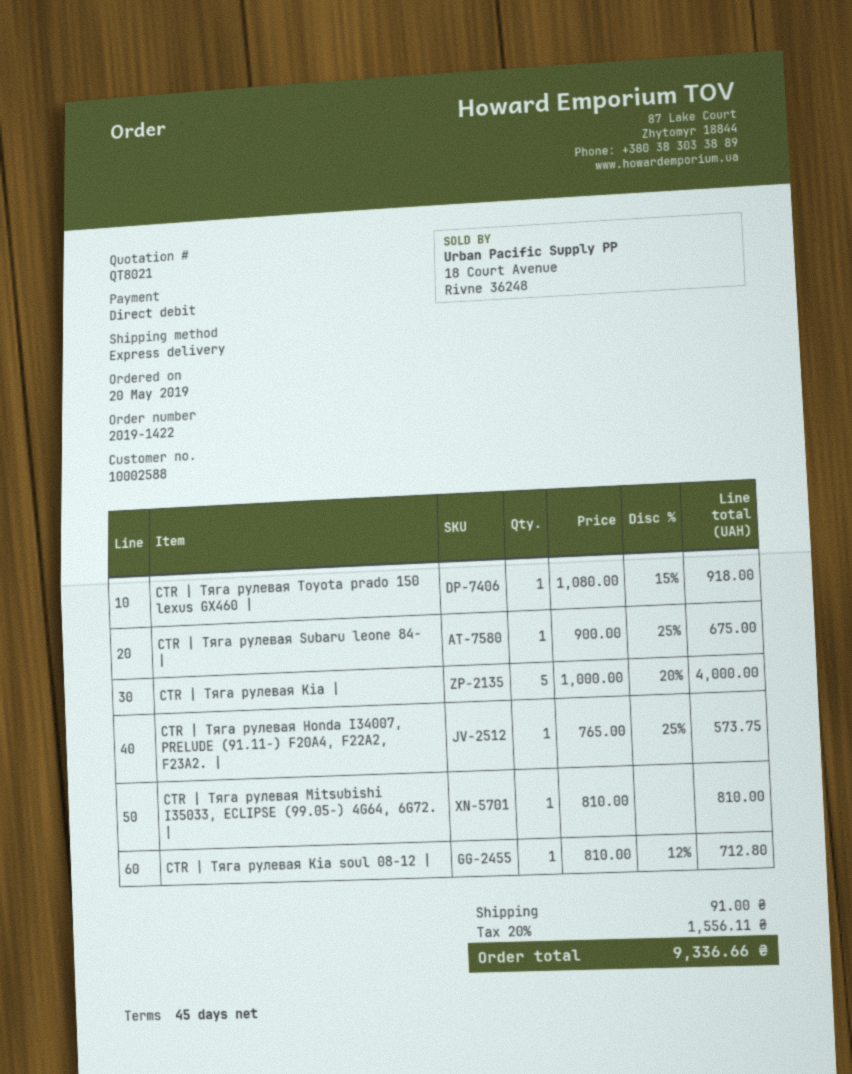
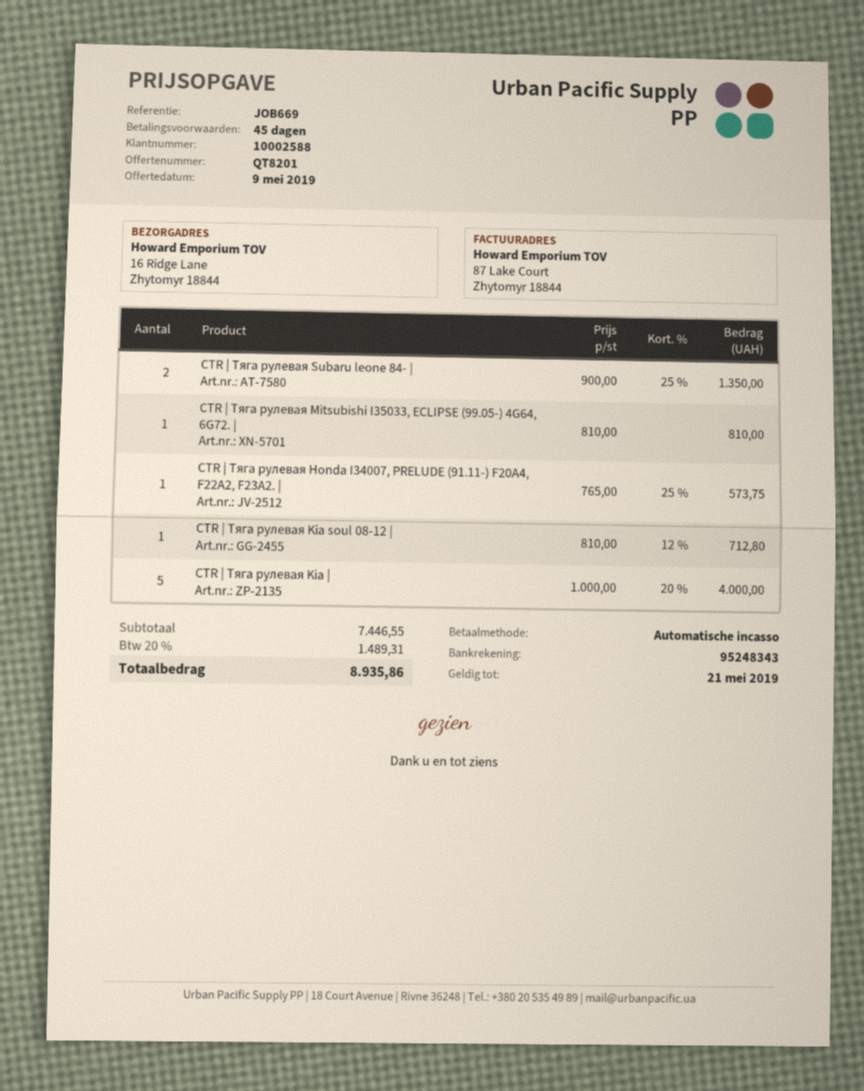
quote number: QT8021 -> QT8201
CTR | Тяга рулевая Toyota prado 150 lexus GX460 |: 1 x 1080.00 - 15% = 918.00 -> none
CTR | Тяга рулевая Subaru leone 84- |: 1 x 900.00 - 25% = 675.00 -> 2 x 900.00 - 25% = 1350.00
shipping: 91.00 -> none
tax: 20% = 1556.11 -> 20% = 1489.31
total: 9336.66 -> 8935.86

